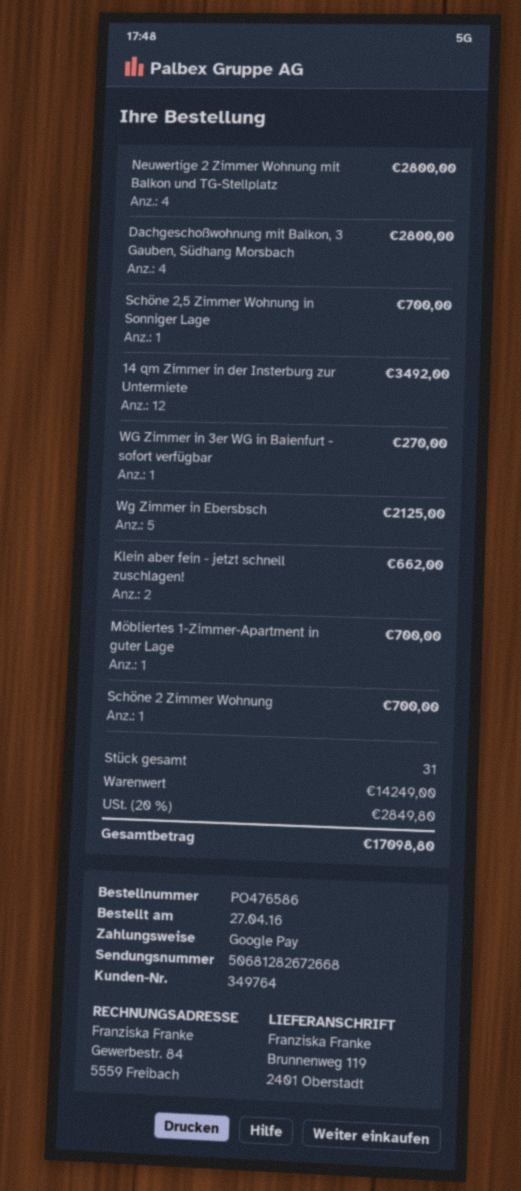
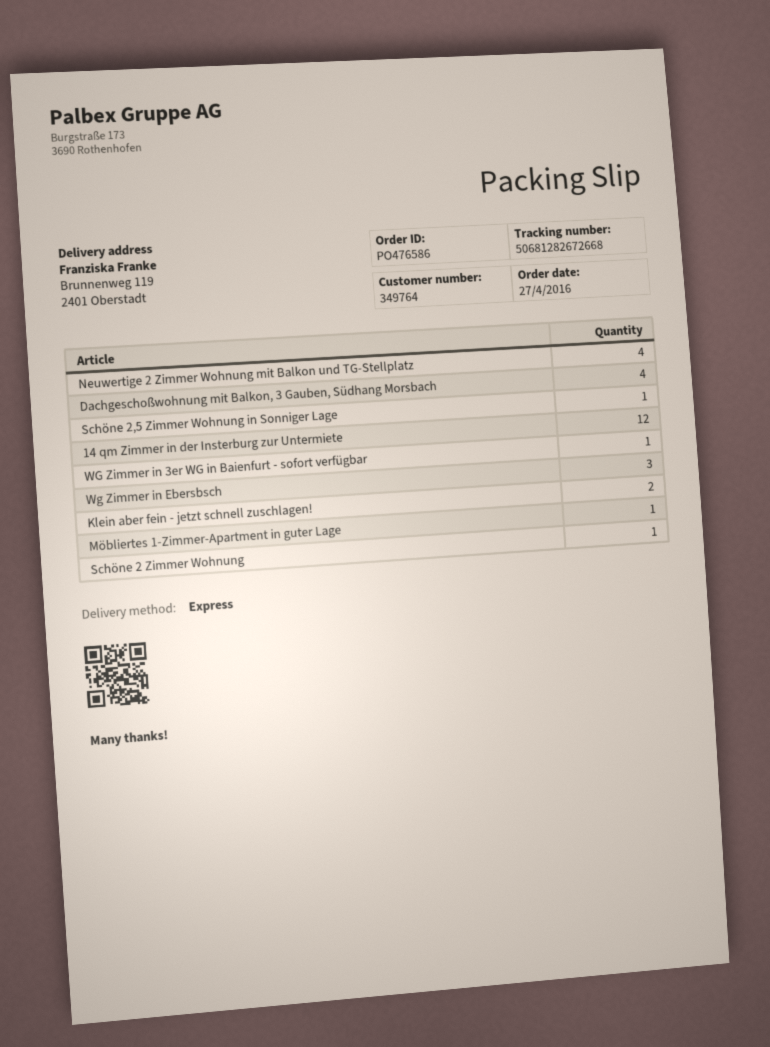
Wg Zimmer in Ebersbsch: 5 -> 3

